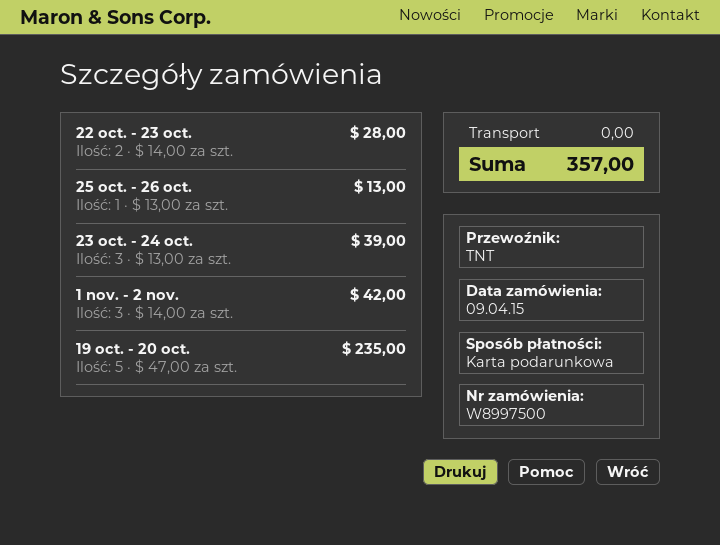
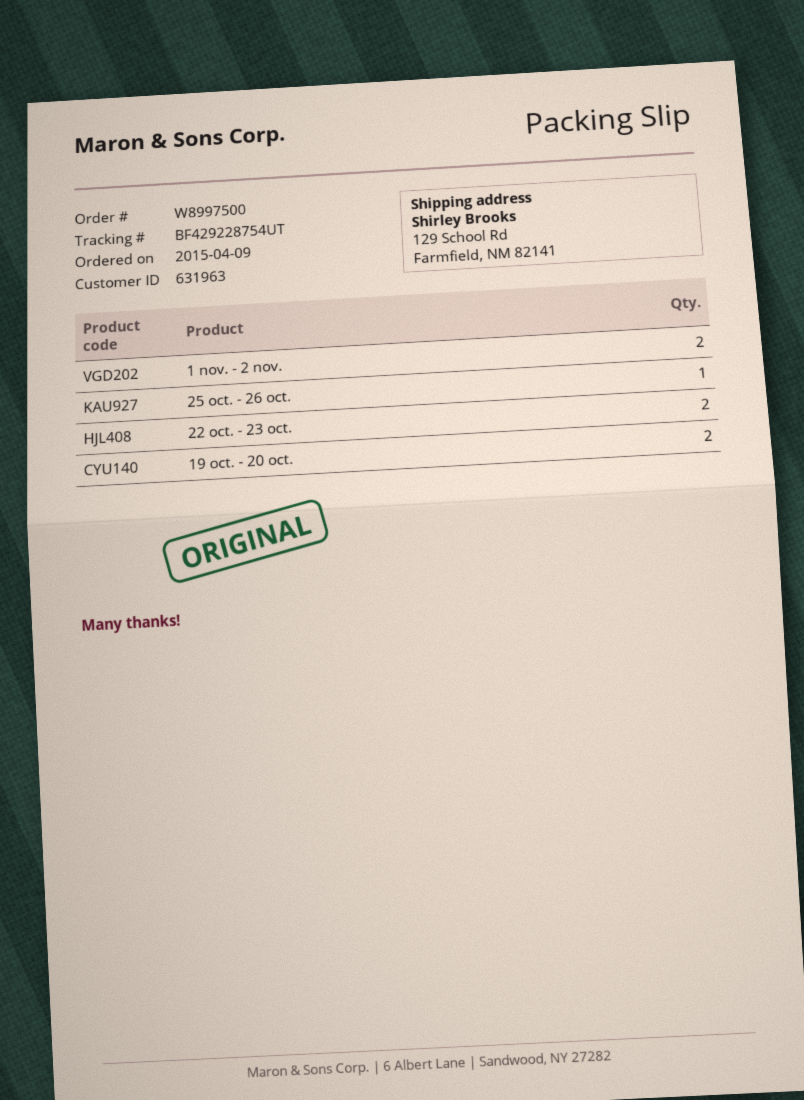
23 oct. - 24 oct.: 3 -> none
1 nov. - 2 nov.: 3 -> 2
19 oct. - 20 oct.: 5 -> 2

